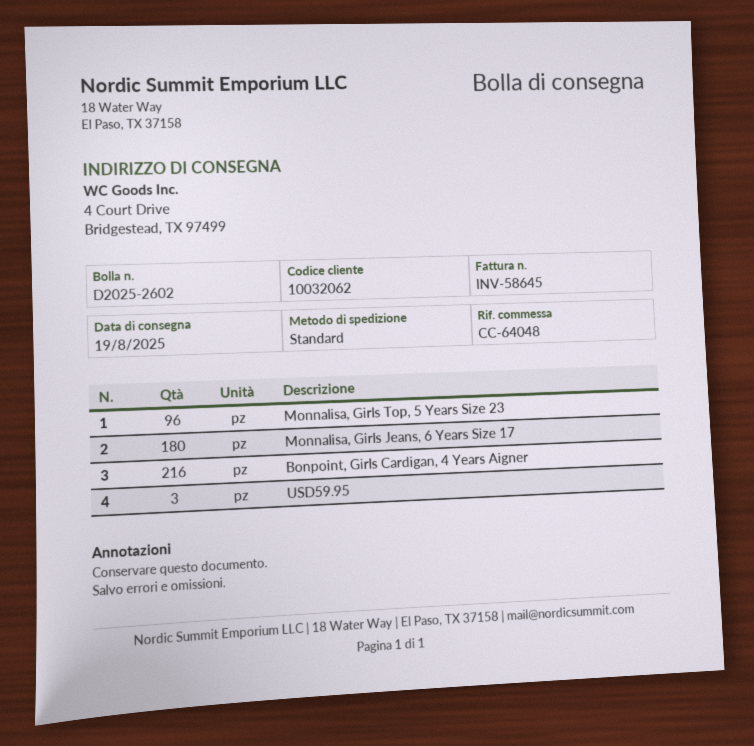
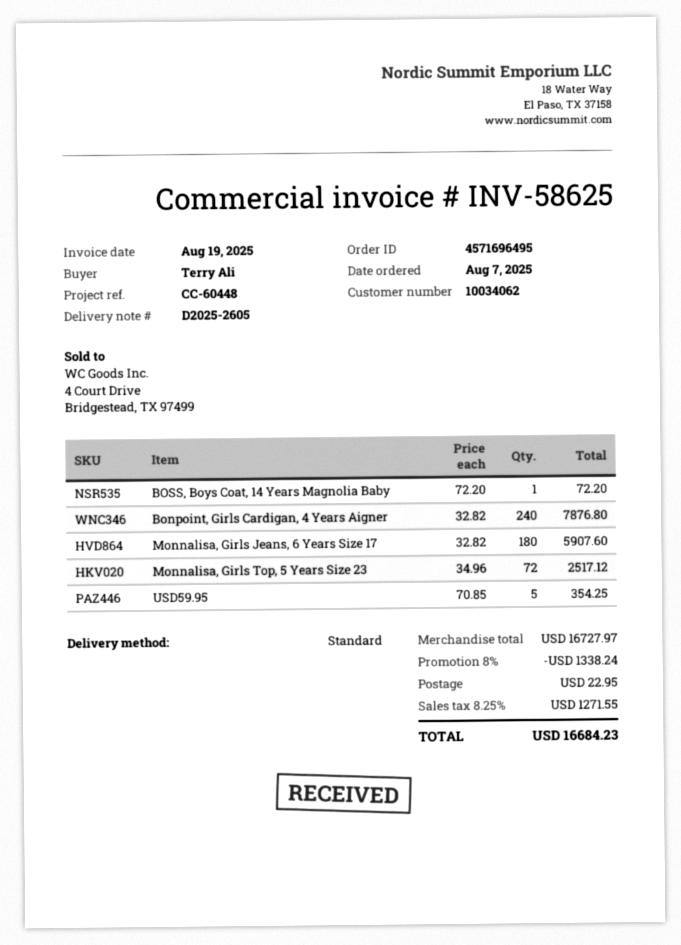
delivery note number: D2025-2602 -> D2025-2605
invoice number: INV-58645 -> INV-58625
customer number: 10032062 -> 10034062
reference: CC-64048 -> CC-60448
Monnalisa, Girls Top, 5 Years Size 23: 96 -> 72
Bonpoint, Girls Cardigan, 4 Years Aigner: 216 -> 240
USD59.95: 3 -> 5
BOSS, Boys Coat, 14 Years Magnolia Baby: none -> 1

